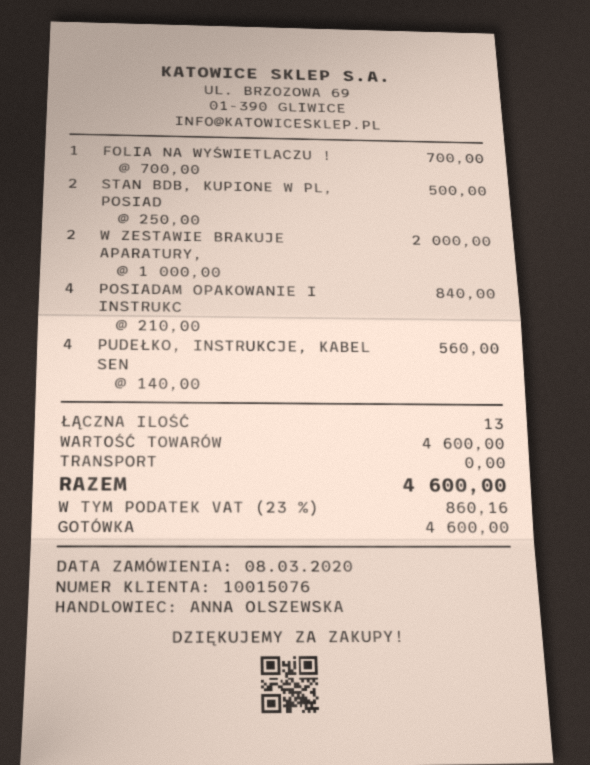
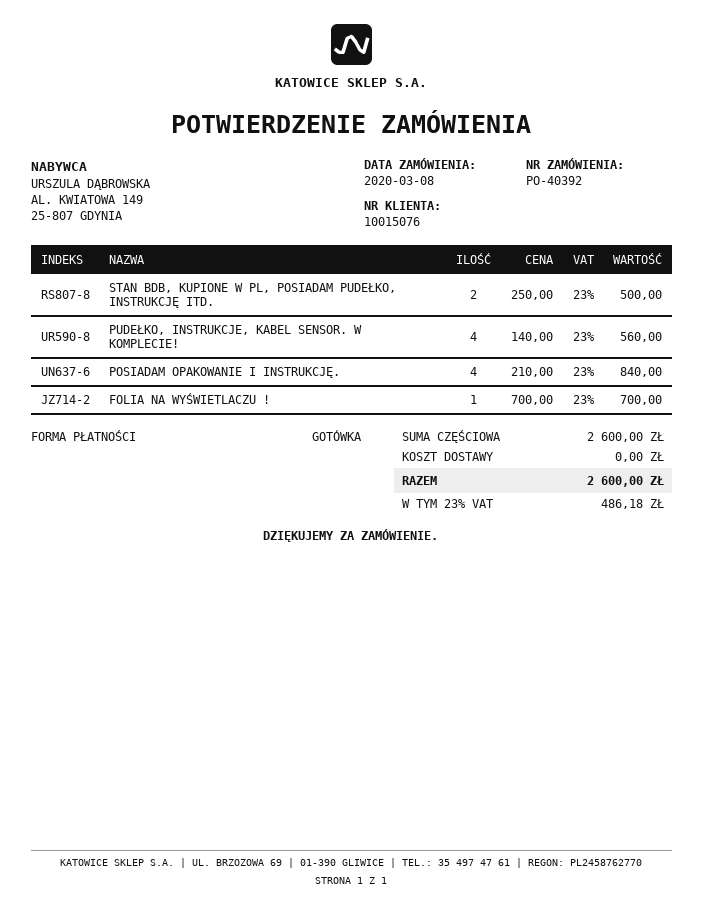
W ZESTAWIE BRAKUJE APARATURY,: 2 x 1000.00 = 2000.00 -> none
subtotal: 4600.00 -> 2600.00
tax: 23% = 860.16 -> 23% = 486.18
total: 4600.00 -> 2600.00

